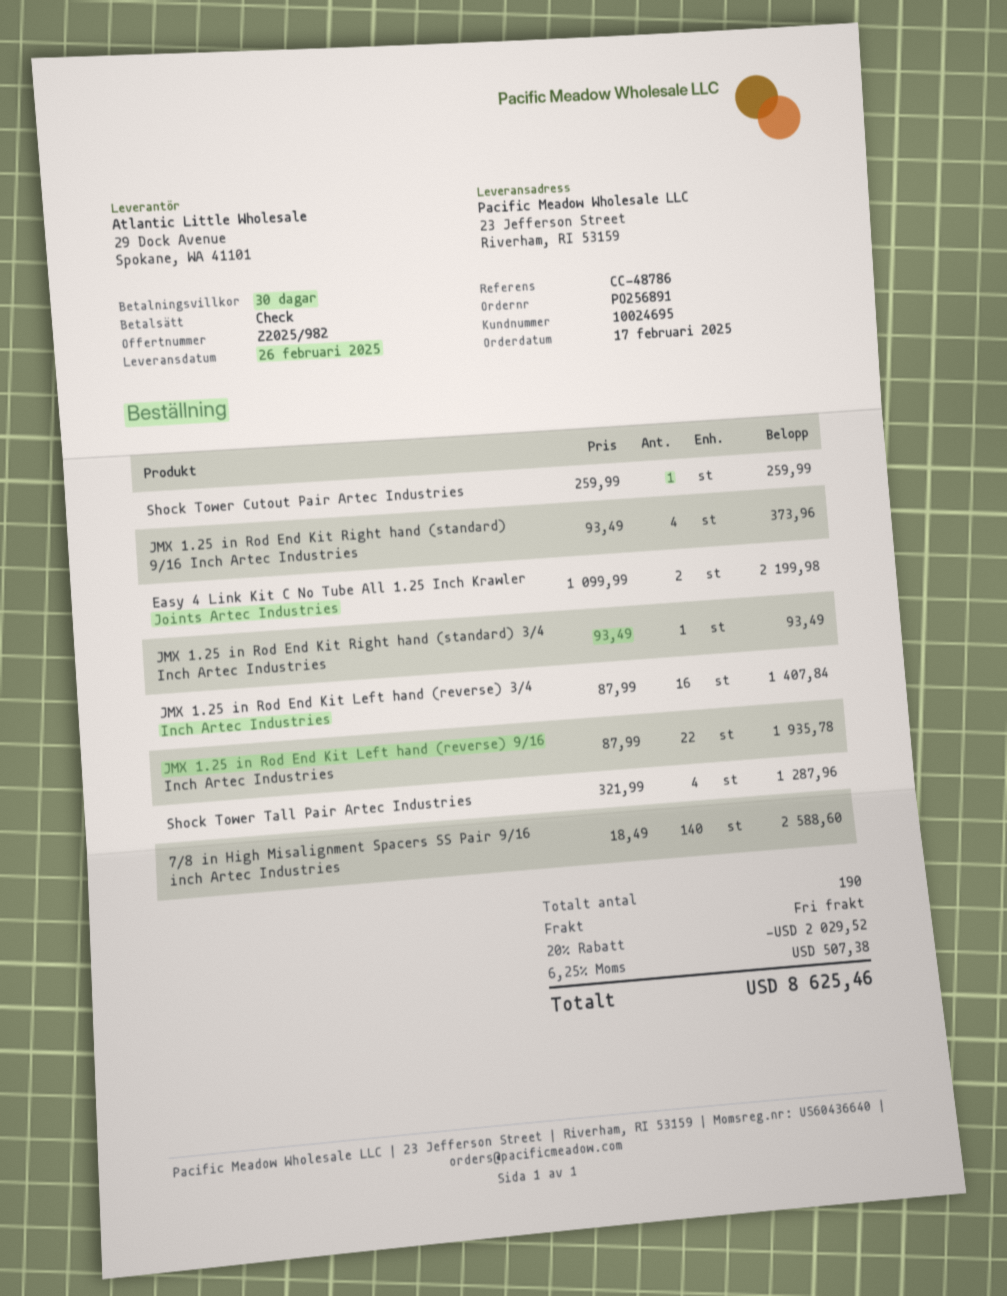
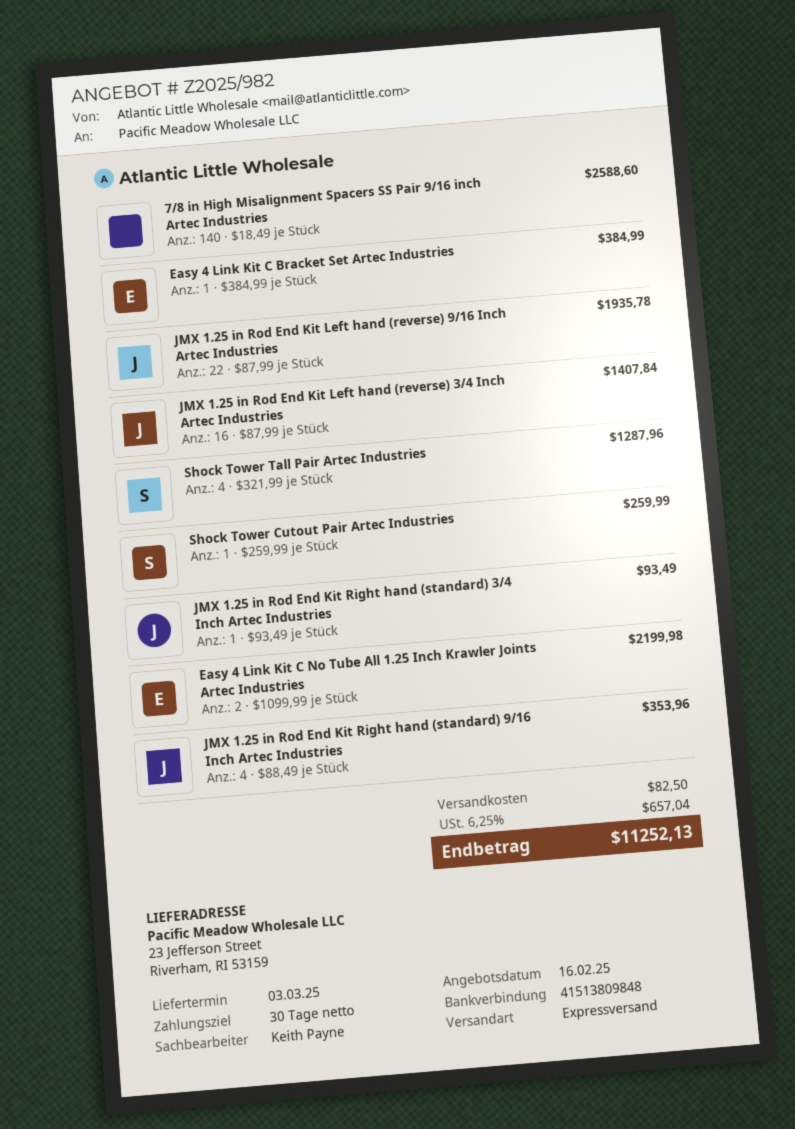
delivery date: 2025-02-26 -> 2025-03-03
JMX 1.25 in Rod End Kit Right hand (standard) 9/16 Inch Artec Industries: 4 x 93.49 = 373.96 -> 4 x 88.49 = 353.96
Easy 4 Link Kit C Bracket Set Artec Industries: none -> 1 x 384.99 = 384.99
discount: 20% = 2029.52 -> none
shipping: 0.00 -> 82.50
tax: 6.25% = 507.38 -> 6.25% = 657.04
total: 8625.46 -> 11252.13

